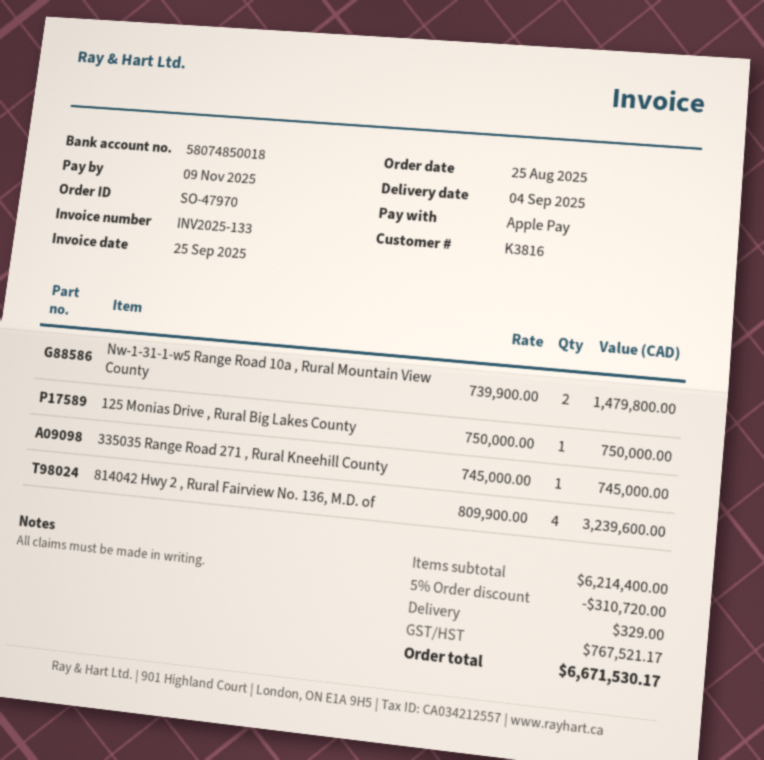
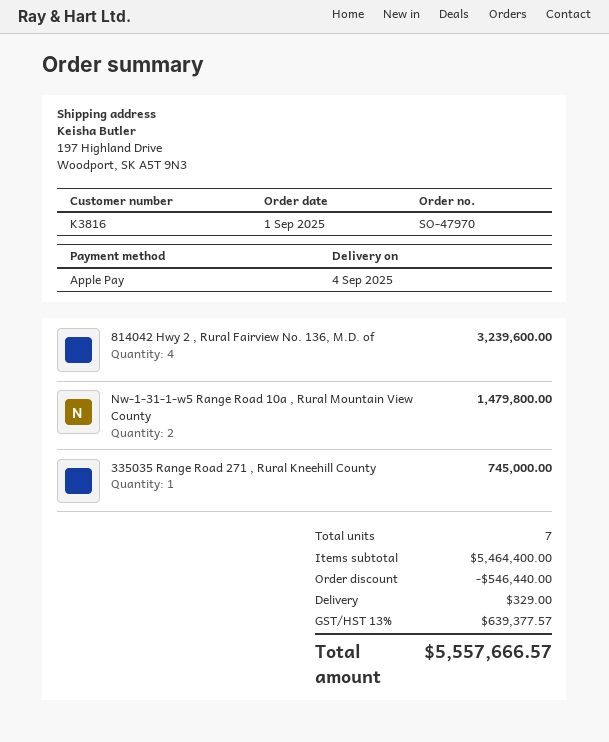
order date: 2025-08-25 -> 2025-09-01
125 Monias Drive , Rural Big Lakes County: 1 for 750000.00 -> none
subtotal: 6214400.00 -> 5464400.00
discount: 310720.00 -> 546440.00
tax: 767521.17 -> 639377.57
total: 6671530.17 -> 5557666.57

